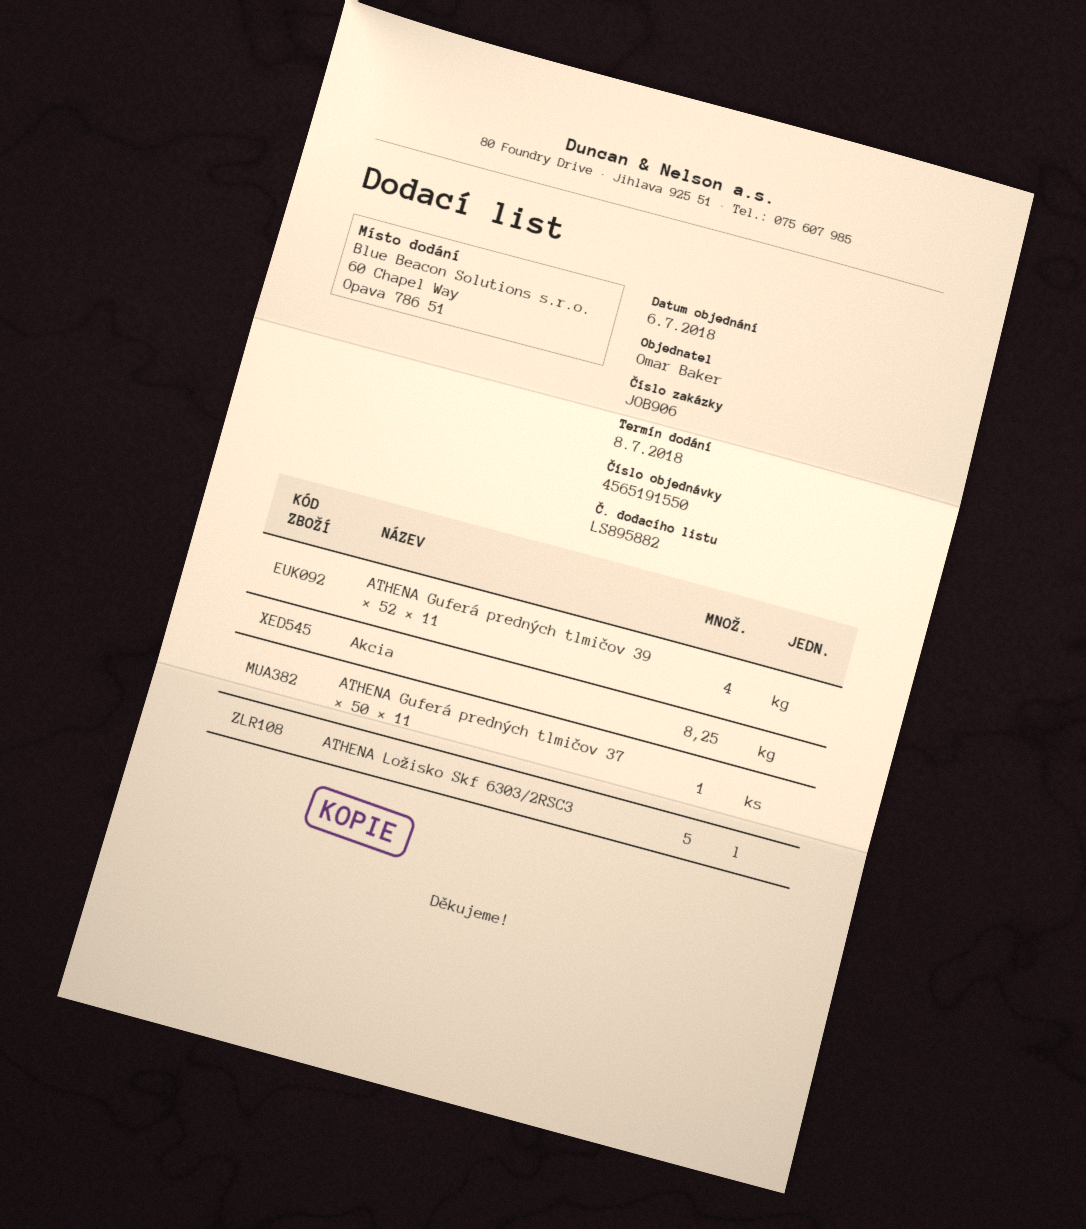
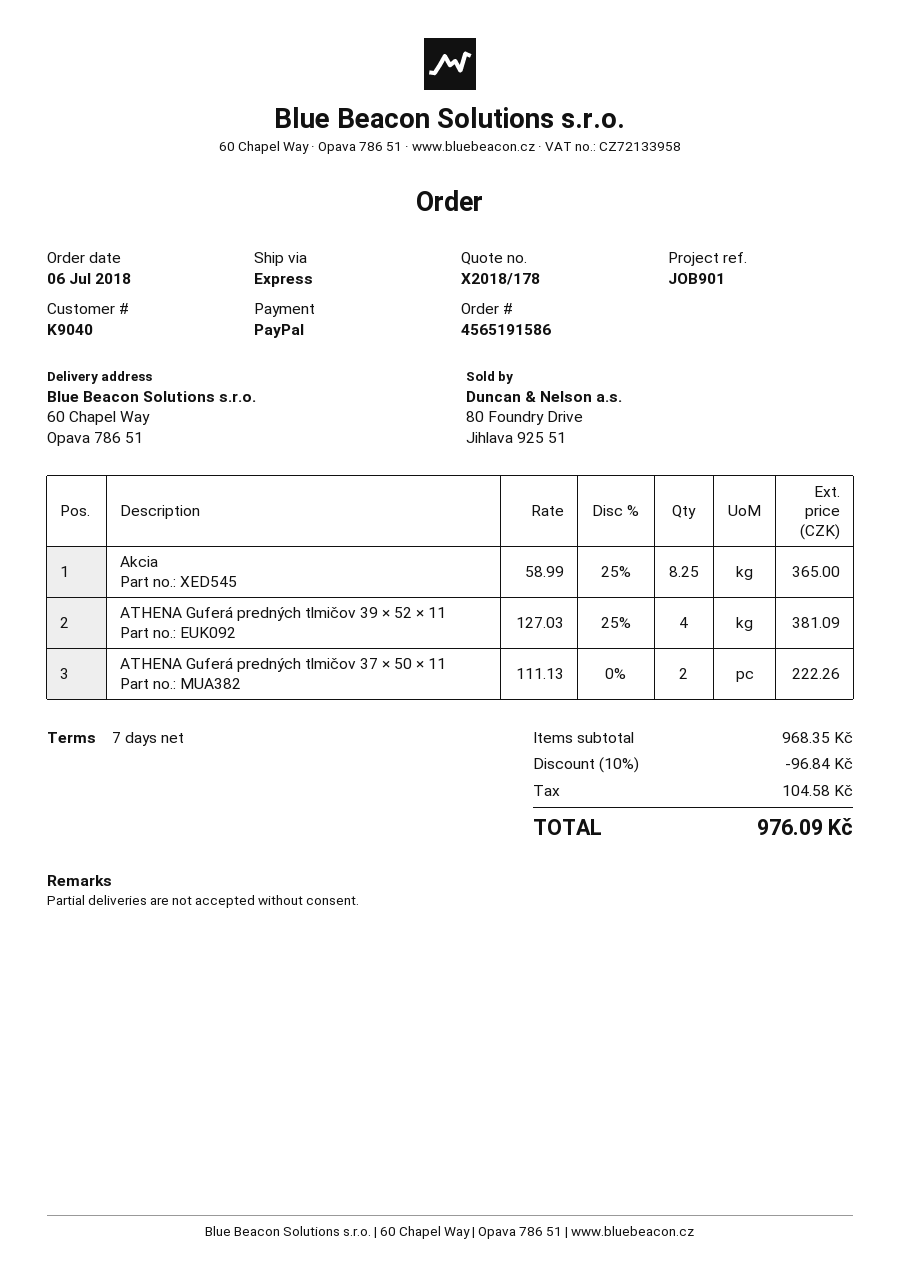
order number: 4565191550 -> 4565191586
reference: JOB906 -> JOB901
ATHENA Guferá predných tlmičov 37 × 50 × 11: 1 -> 2
ATHENA Ložisko Skf 6303/2RSC3: 5 -> none

